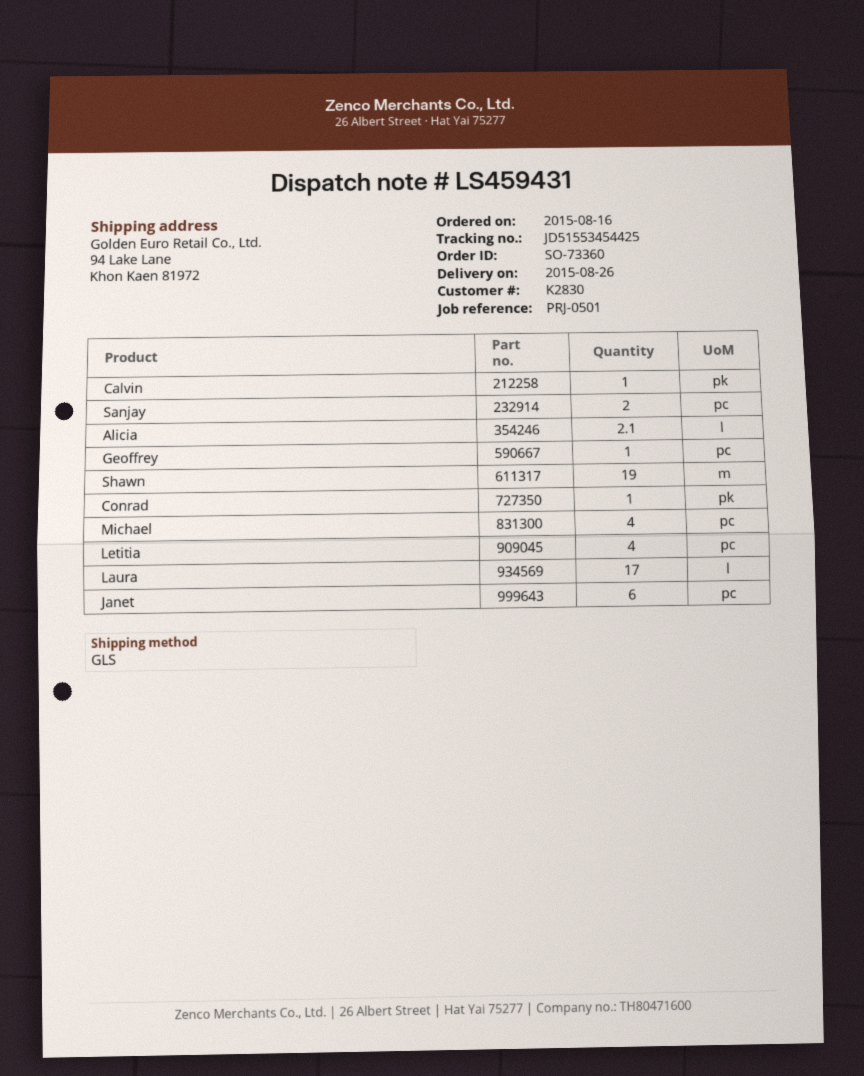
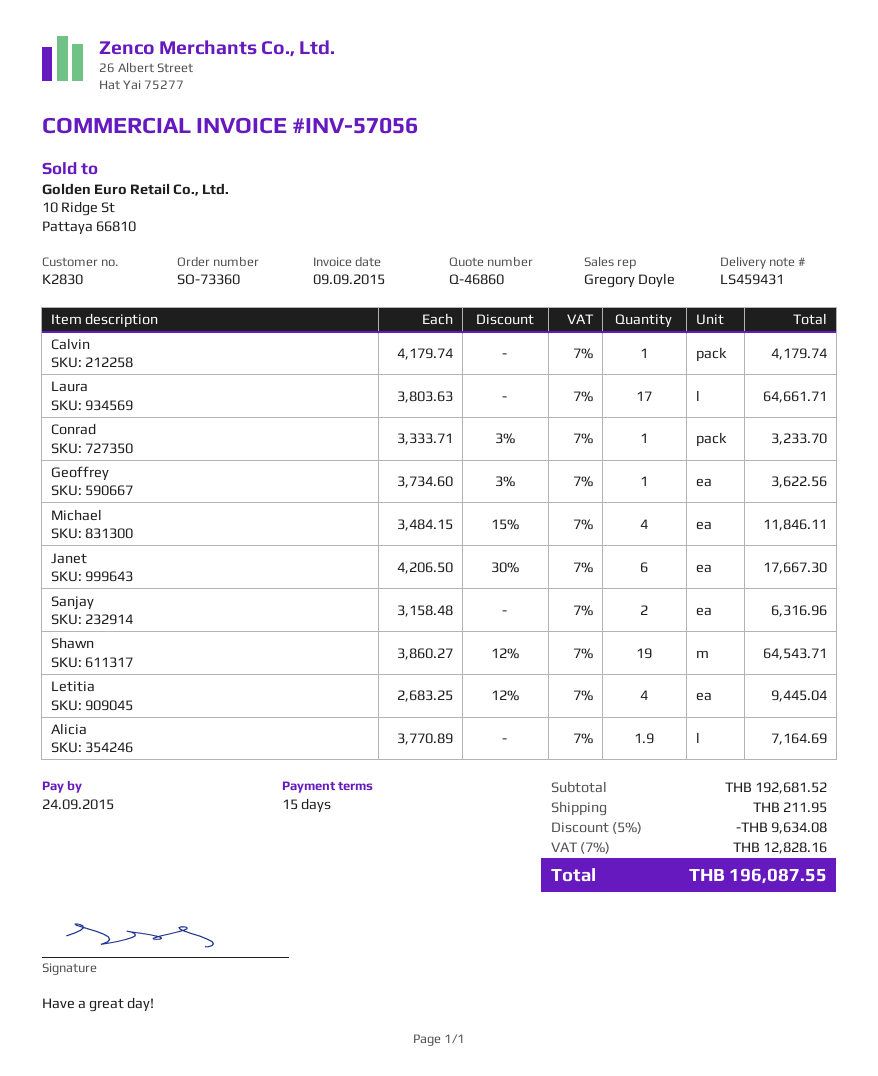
Alicia: 2.1 -> 1.9

